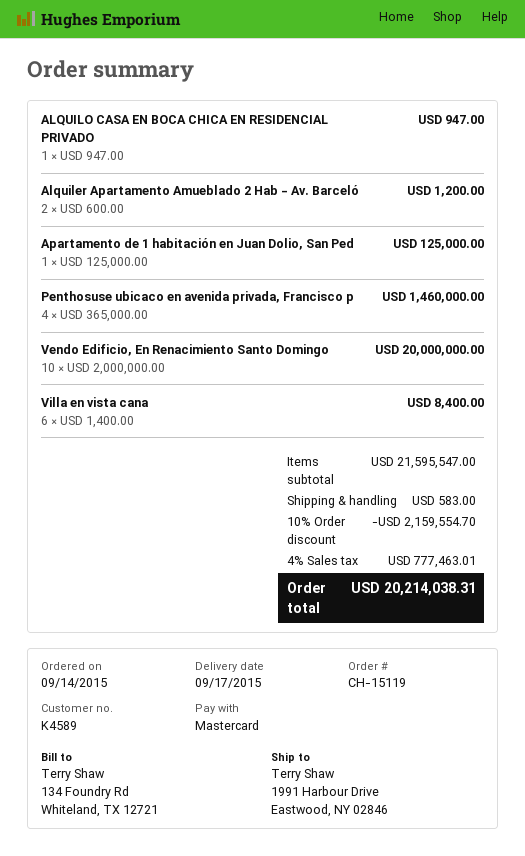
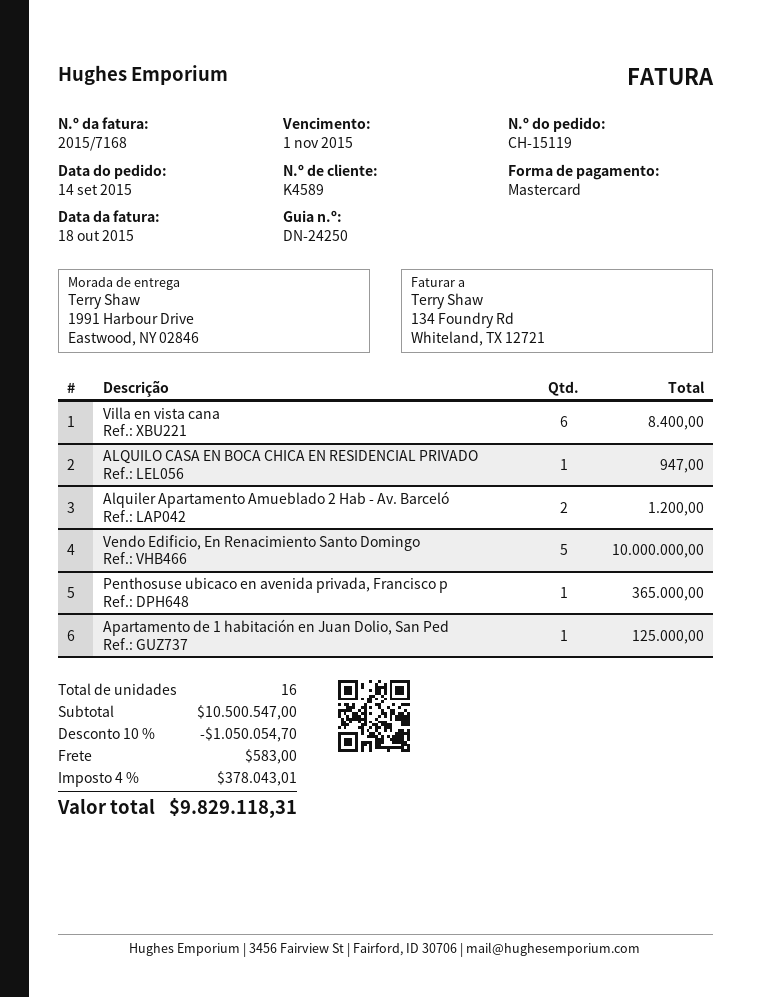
Penthosuse ubicaco en avenida privada, Francisco p: 4 for 1460000.00 -> 1 for 365000.00
Vendo Edificio, En Renacimiento Santo Domingo: 10 for 20000000.00 -> 5 for 10000000.00
subtotal: 21595547.00 -> 10500547.00
discount: 10% = 2159554.70 -> 10% = 1050054.70
tax: 4% = 777463.01 -> 4% = 378043.01
total: 20214038.31 -> 9829118.31

